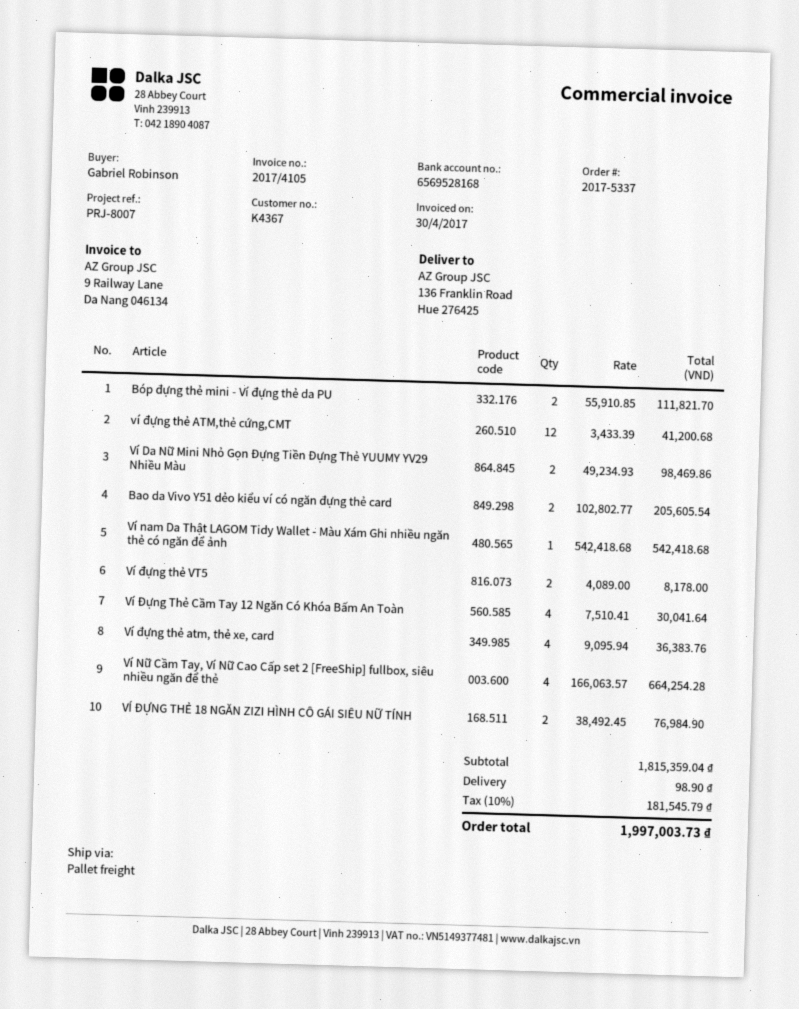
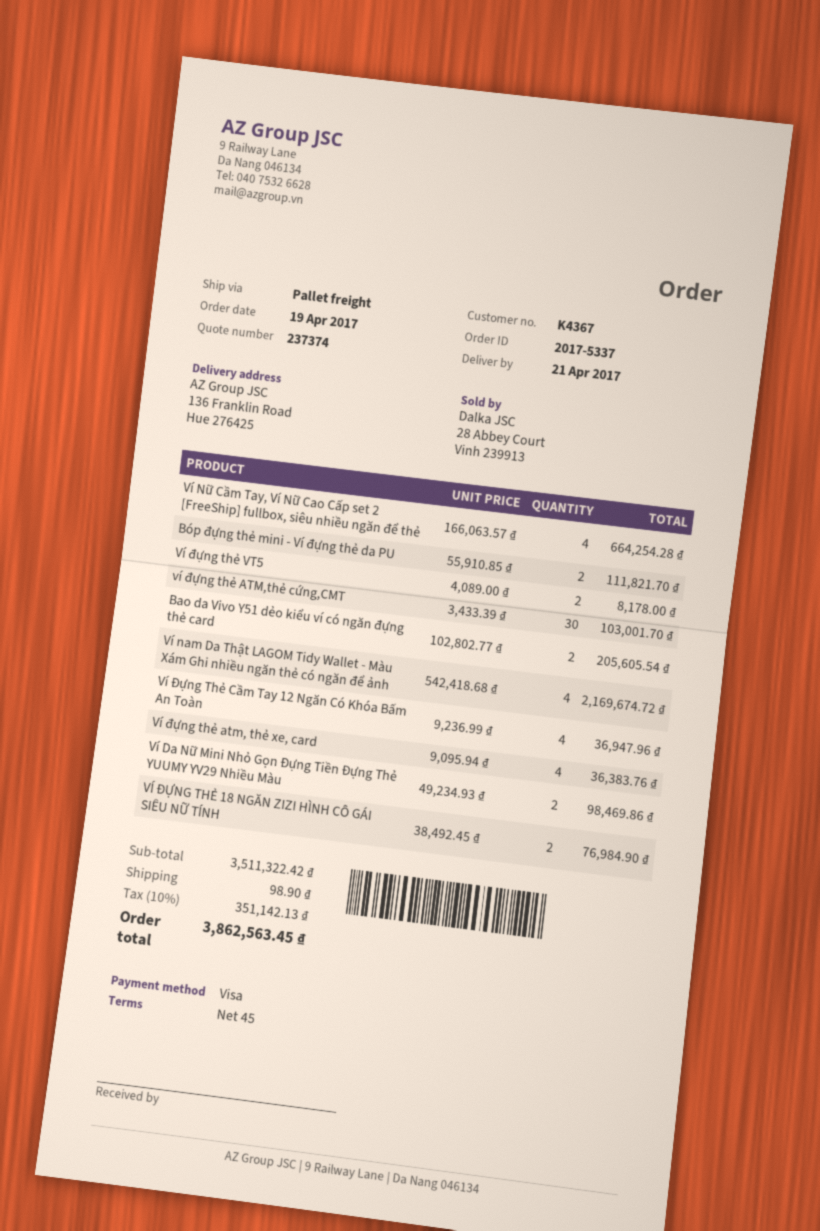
ví đựng thẻ ATM,thẻ cứng,CMT: 12 x 3433.39 = 41200.68 -> 30 x 3433.39 = 103001.70
Ví nam Da Thật LAGOM Tidy Wallet - Màu Xám Ghi nhiều ngăn thẻ có ngăn để ảnh: 1 x 542418.68 = 542418.68 -> 4 x 542418.68 = 2169674.72
Ví Đựng Thẻ Cầm Tay 12 Ngăn Có Khóa Bấm An Toàn: 4 x 7510.41 = 30041.64 -> 4 x 9236.99 = 36947.96
subtotal: 1815359.04 -> 3511322.42
tax: 10% = 181545.79 -> 10% = 351142.13
total: 1997003.73 -> 3862563.45

